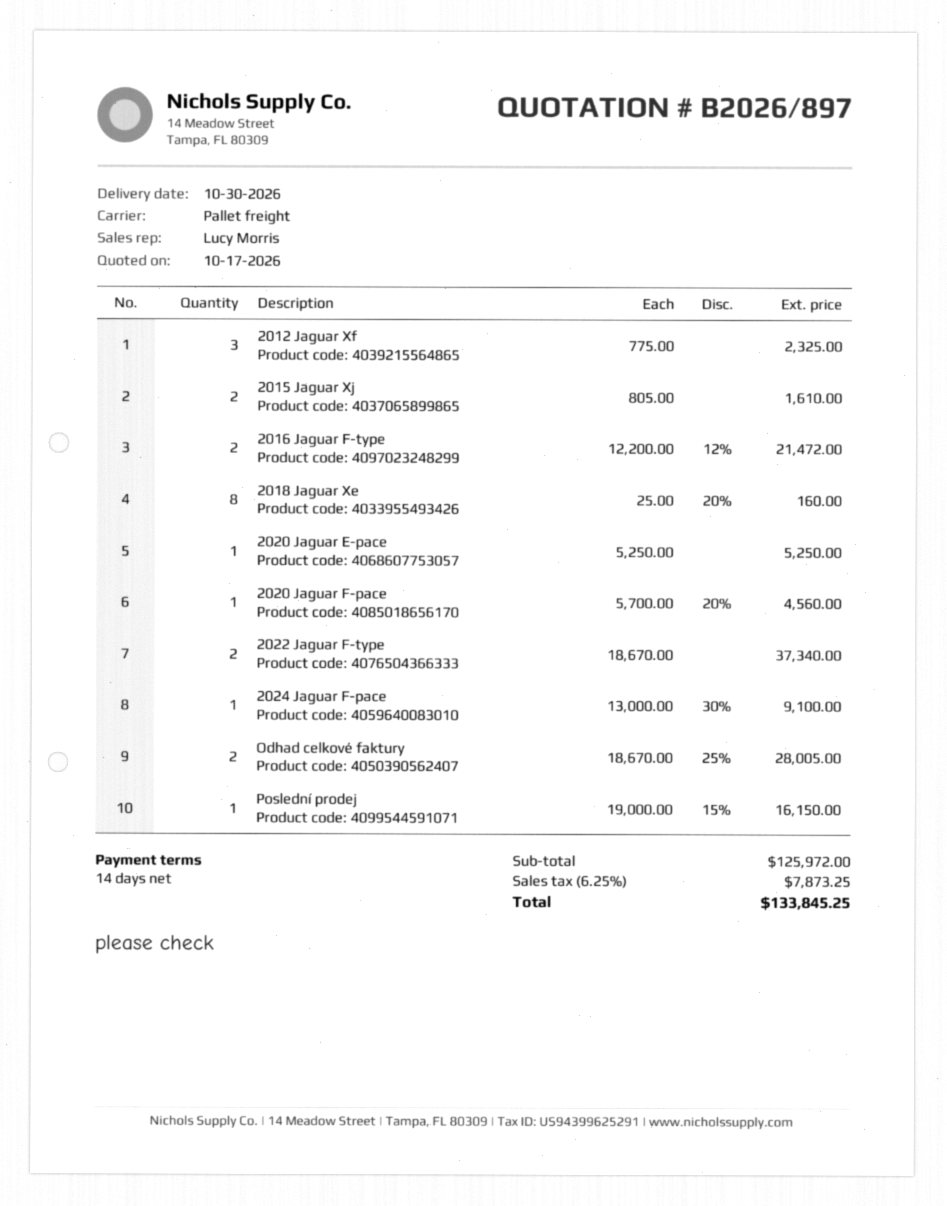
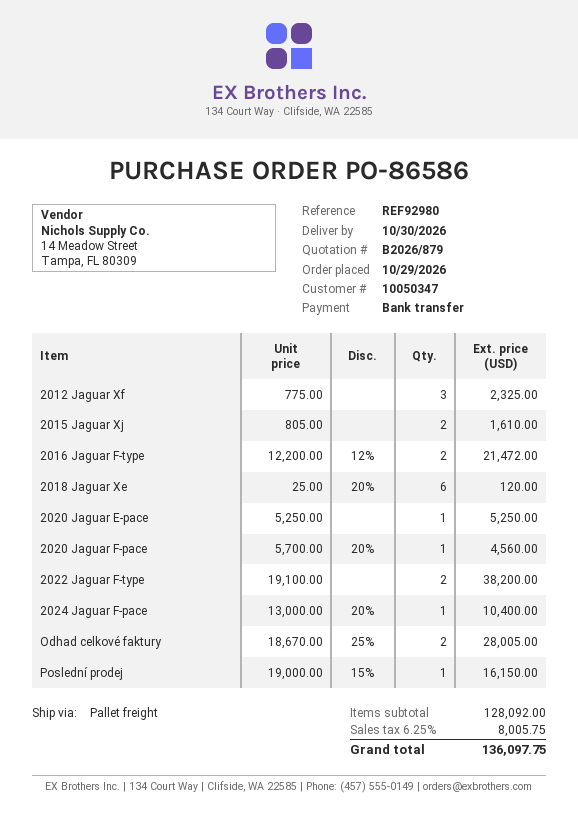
quote number: B2026/897 -> B2026/879
2018 Jaguar Xe: 8 x 25.00 - 20% = 160.00 -> 6 x 25.00 - 20% = 120.00
2022 Jaguar F-type: 2 x 18670.00 = 37340.00 -> 2 x 19100.00 = 38200.00
2024 Jaguar F-pace: 1 x 13000.00 - 30% = 9100.00 -> 1 x 13000.00 - 20% = 10400.00
subtotal: 125972.00 -> 128092.00
tax: 6.25% = 7873.25 -> 6.25% = 8005.75
total: 133845.25 -> 136097.75

